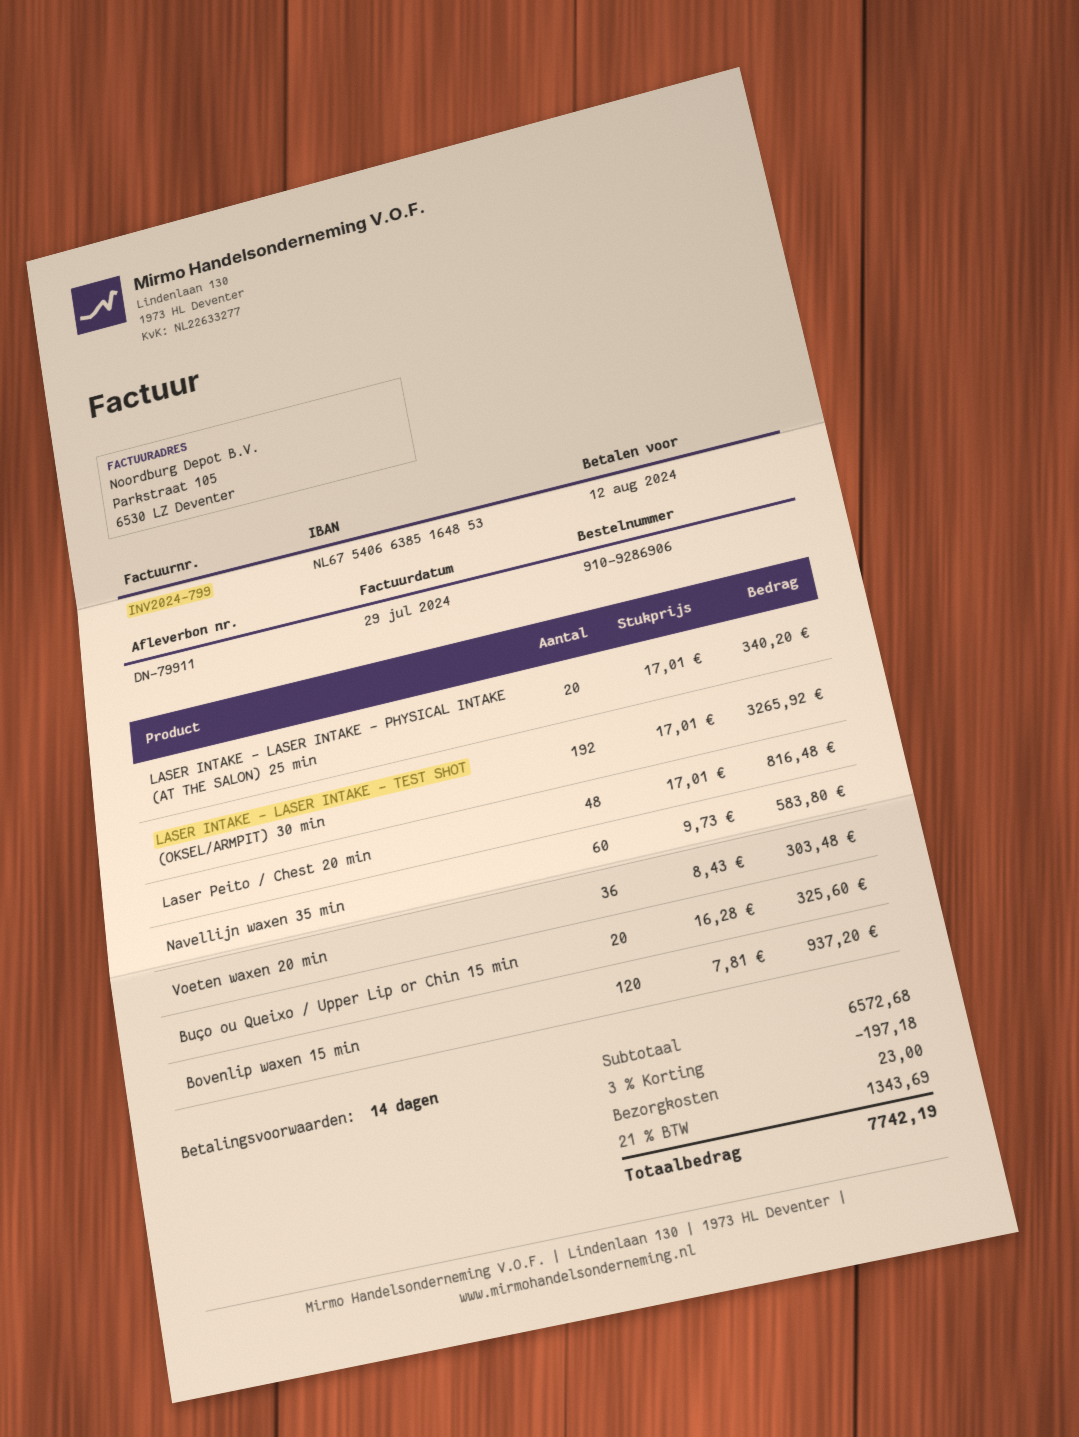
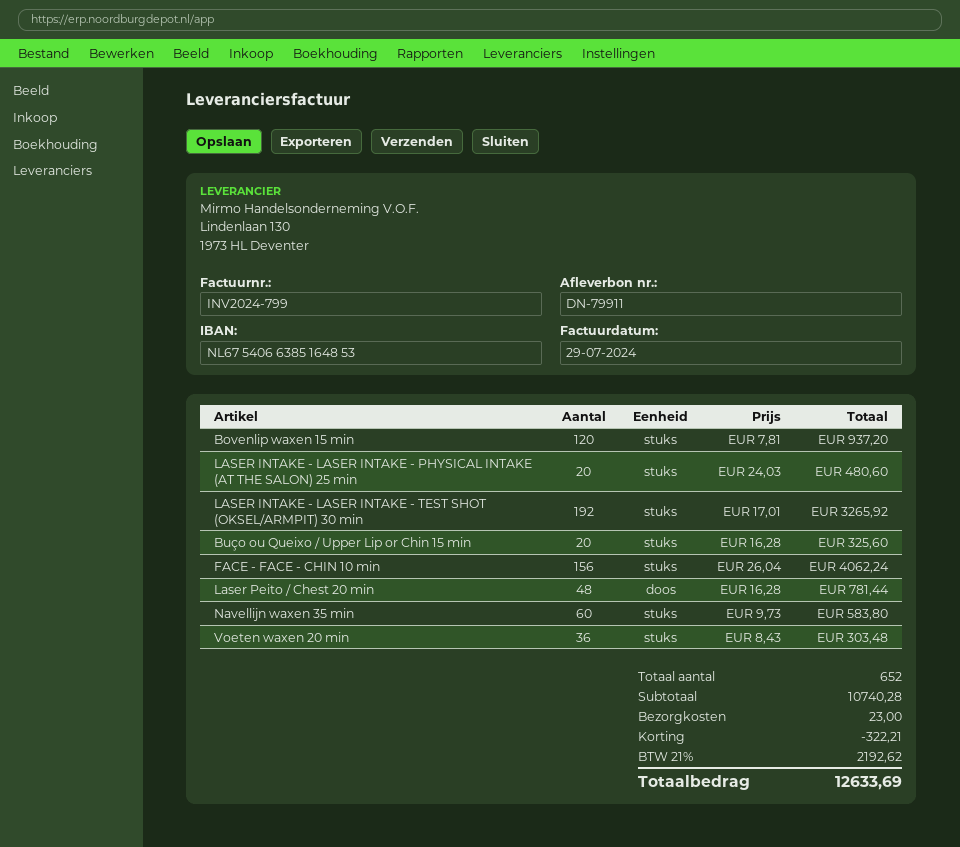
LASER INTAKE - LASER INTAKE - PHYSICAL INTAKE (AT THE SALON) 25 min: 20 x 17.01 = 340.20 -> 20 x 24.03 = 480.60
Laser Peito / Chest 20 min: 48 x 17.01 = 816.48 -> 48 x 16.28 = 781.44
FACE - FACE - CHIN 10 min: none -> 156 x 26.04 = 4062.24
subtotal: 6572.68 -> 10740.28
discount: 197.18 -> 322.21
tax: 21% = 1343.69 -> 21% = 2192.62
total: 7742.19 -> 12633.69

